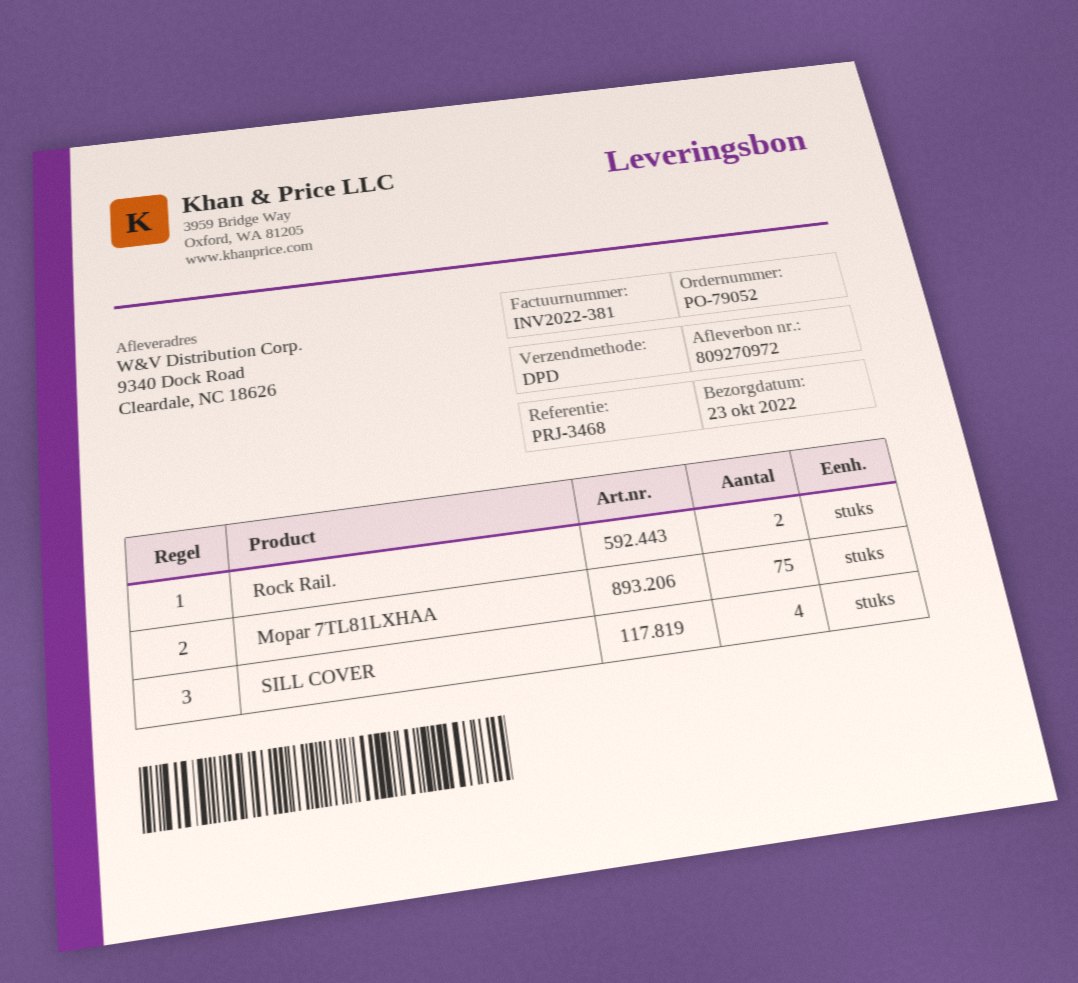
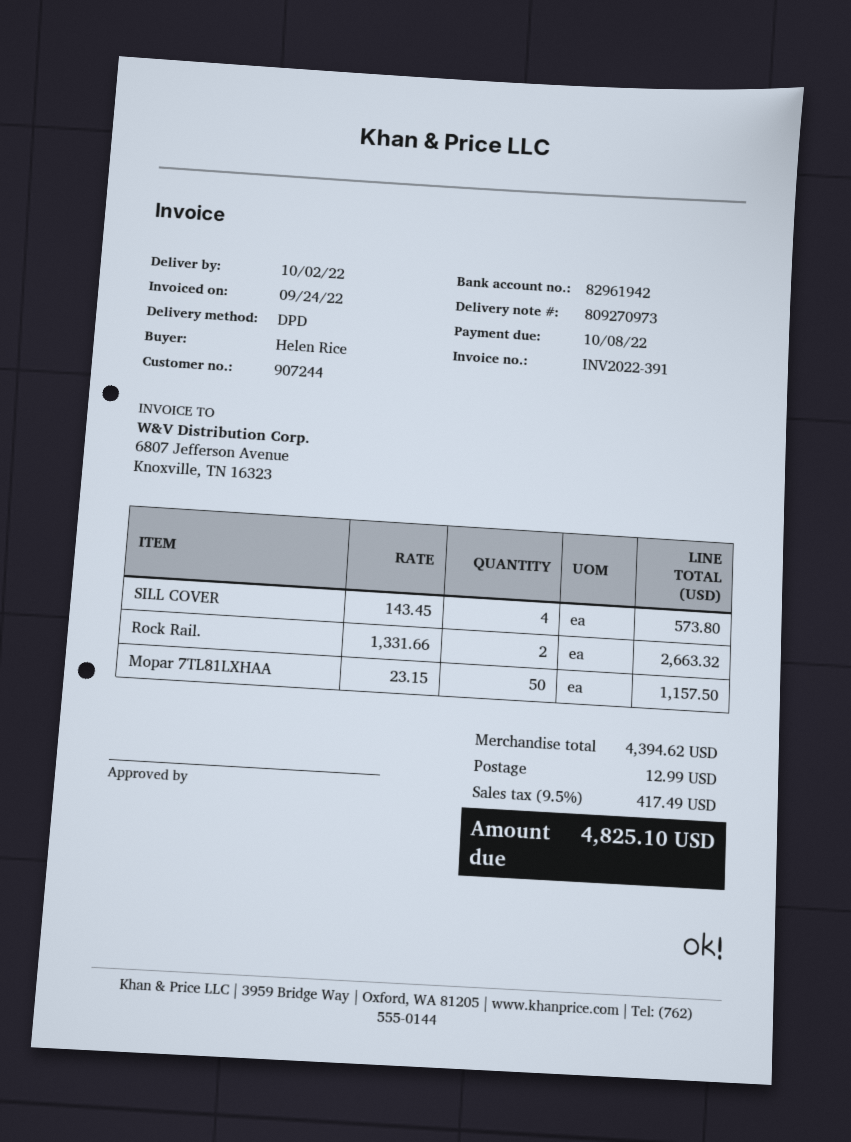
delivery note number: 809270972 -> 809270973
delivery date: 2022-10-23 -> 2022-10-02
invoice number: INV2022-381 -> INV2022-391
Mopar 7TL81LXHAA: 75 -> 50

